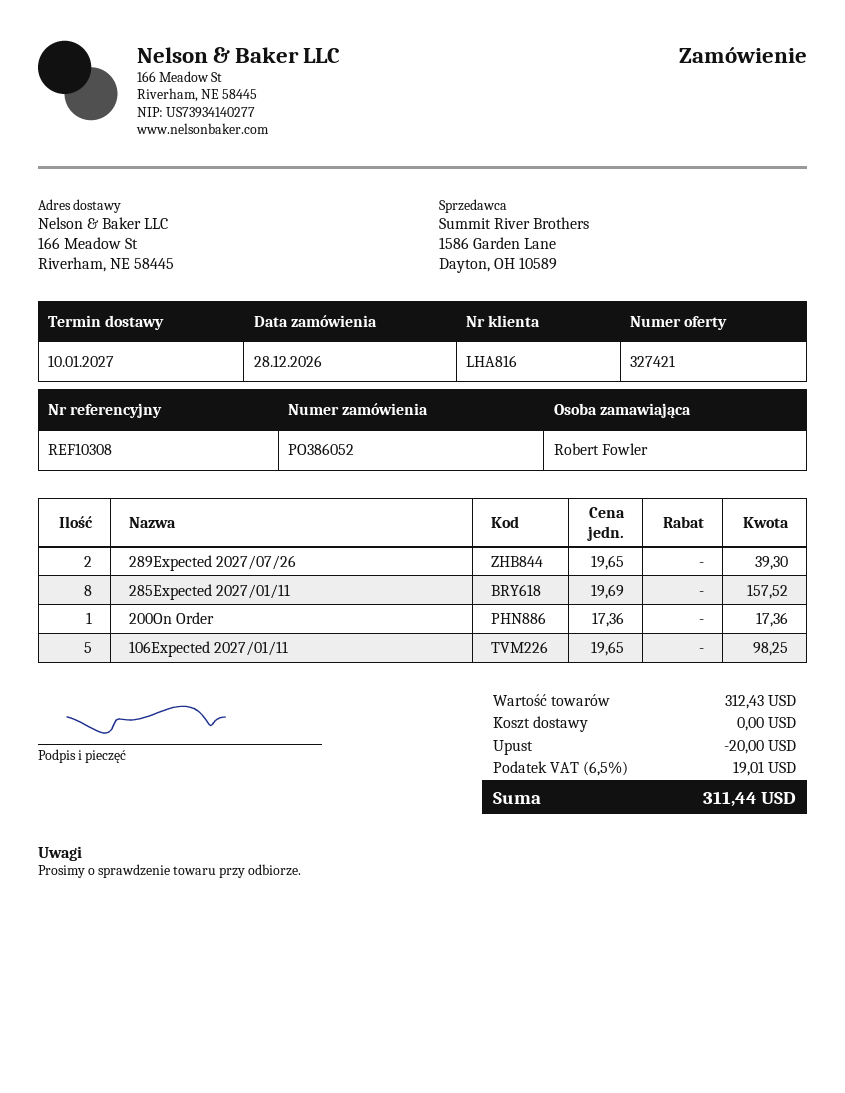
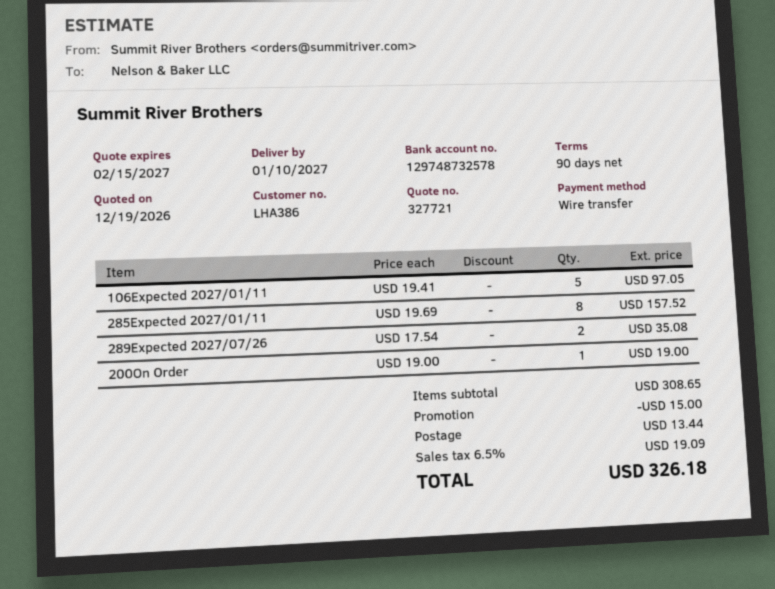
quote number: 327421 -> 327721
customer number: LHA816 -> LHA386
289Expected 2027/07/26: 2 x 19.65 = 39.30 -> 2 x 17.54 = 35.08
200On Order: 1 x 17.36 = 17.36 -> 1 x 19.00 = 19.00
106Expected 2027/01/11: 5 x 19.65 = 98.25 -> 5 x 19.41 = 97.05
subtotal: 312.43 -> 308.65
discount: 20.00 -> 15.00
shipping: 0.00 -> 13.44
tax: 6.5% = 19.01 -> 6.5% = 19.09
total: 311.44 -> 326.18

